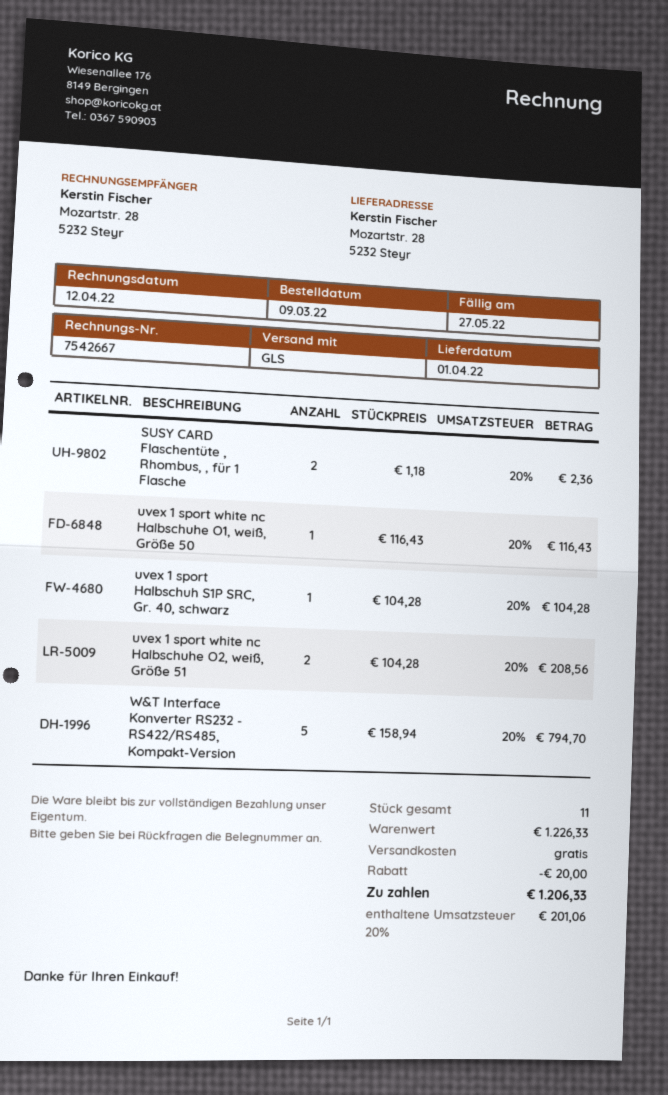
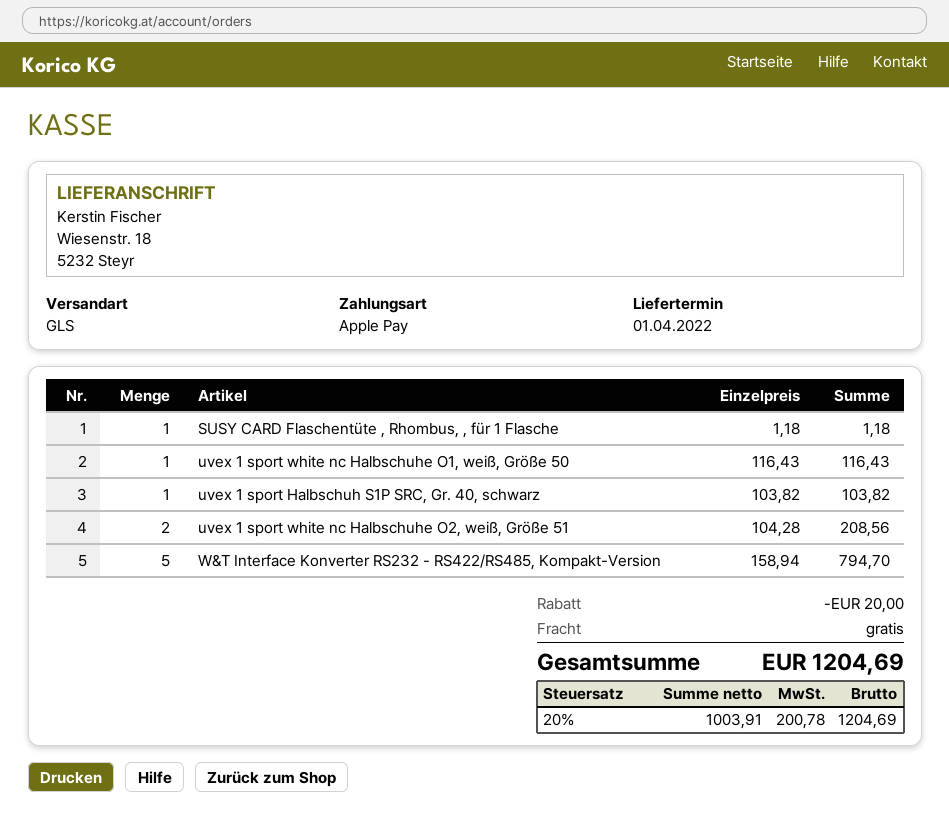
ship to: Mozartstr. 28, 5232 Steyr -> Wiesenstr. 18, 5232 Steyr
SUSY CARD Flaschentüte , Rhombus, , für 1 Flasche: 2 x 1.18 = 2.36 -> 1 x 1.18 = 1.18
uvex 1 sport Halbschuh S1P SRC, Gr. 40, schwarz: 1 x 104.28 = 104.28 -> 1 x 103.82 = 103.82
tax: 20% = 201.06 -> 20% = 200.78
total: 1206.33 -> 1204.69

